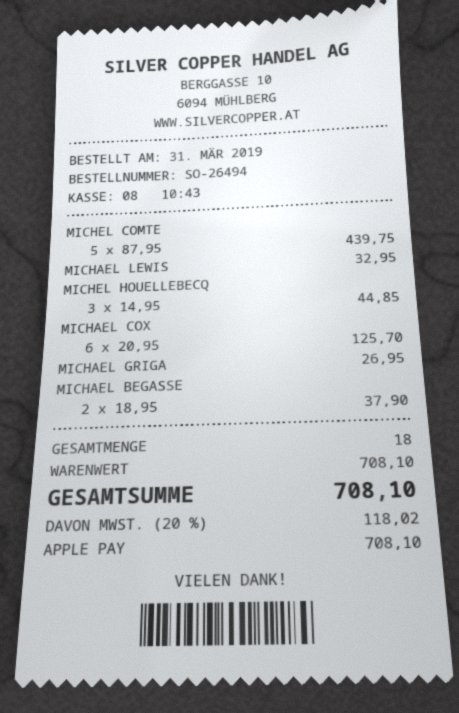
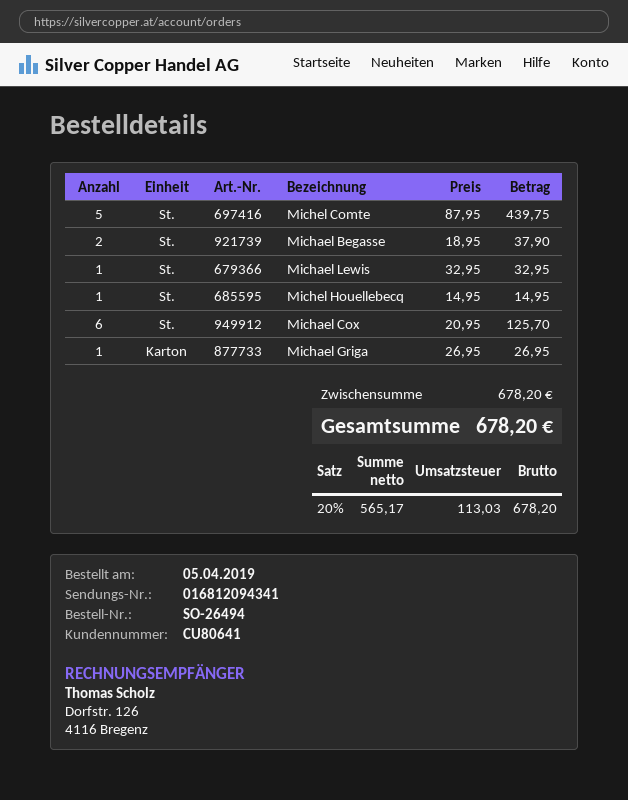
order date: 2019-03-31 -> 2019-04-05
MICHEL HOUELLEBECQ: 3 x 14.95 = 44.85 -> 1 x 14.95 = 14.95
subtotal: 708.10 -> 678.20
tax: 20% = 118.02 -> 20% = 113.03
total: 708.10 -> 678.20

